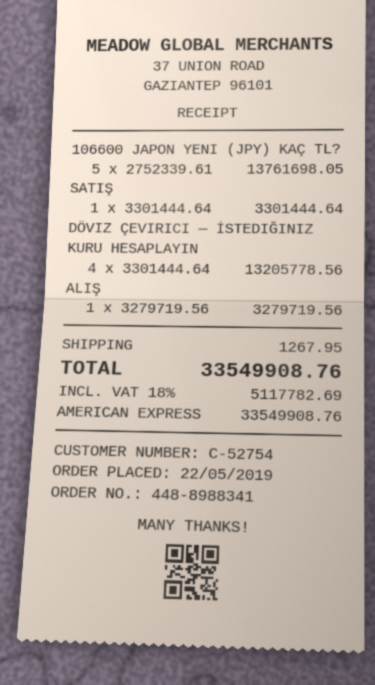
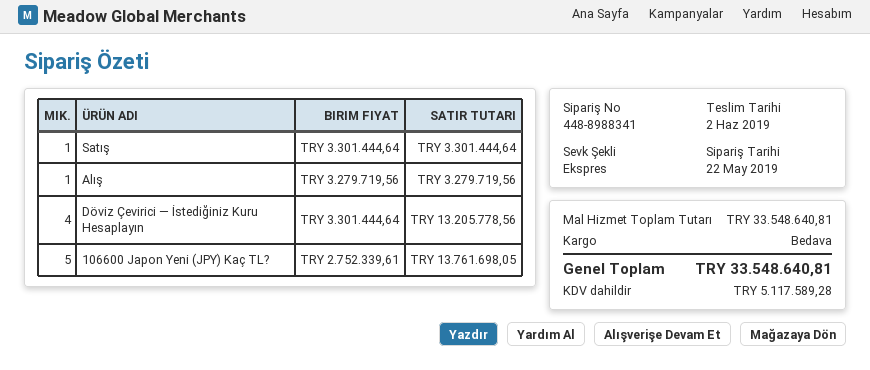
shipping: 1267.95 -> 0.00
tax: 5117782.69 -> 5117589.28
total: 33549908.76 -> 33548640.81

